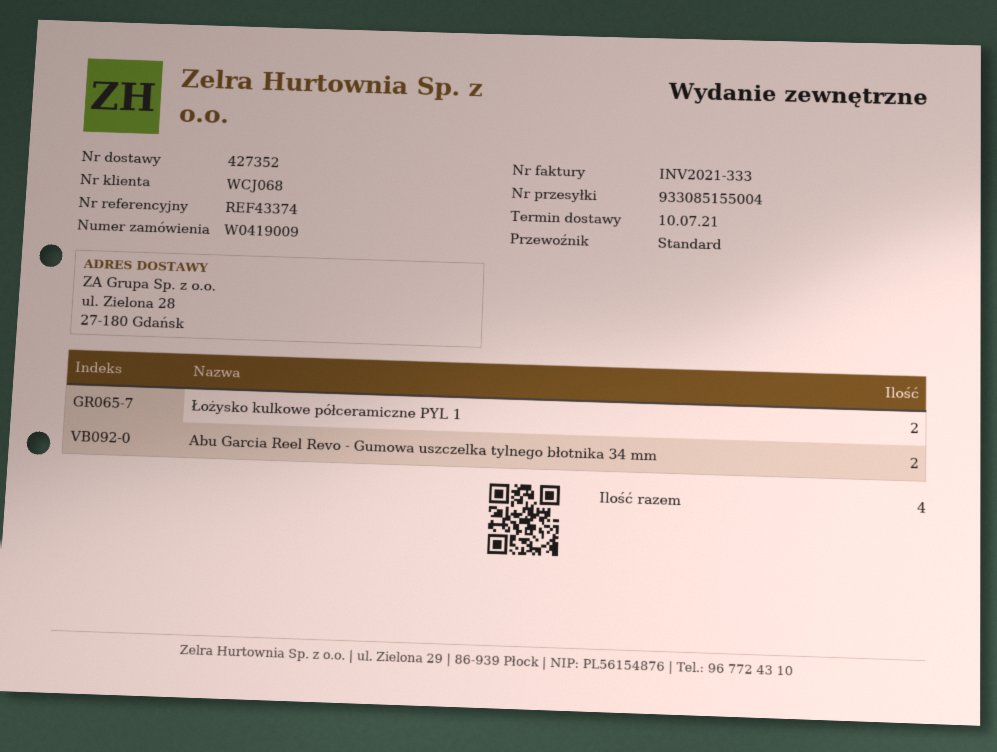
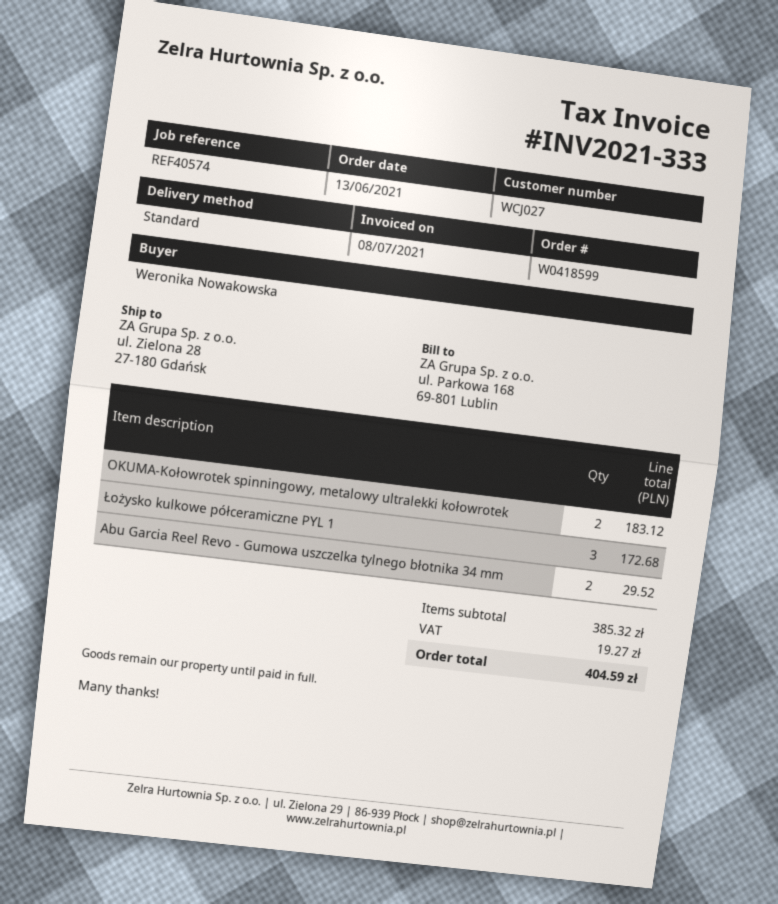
order number: W0419009 -> W0418599
customer number: WCJ068 -> WCJ027
reference: REF43374 -> REF40574
Łożysko kulkowe półceramiczne PYL 1: 2 -> 3
OKUMA-Kołowrotek spinningowy, metalowy ultralekki kołowrotek: none -> 2

